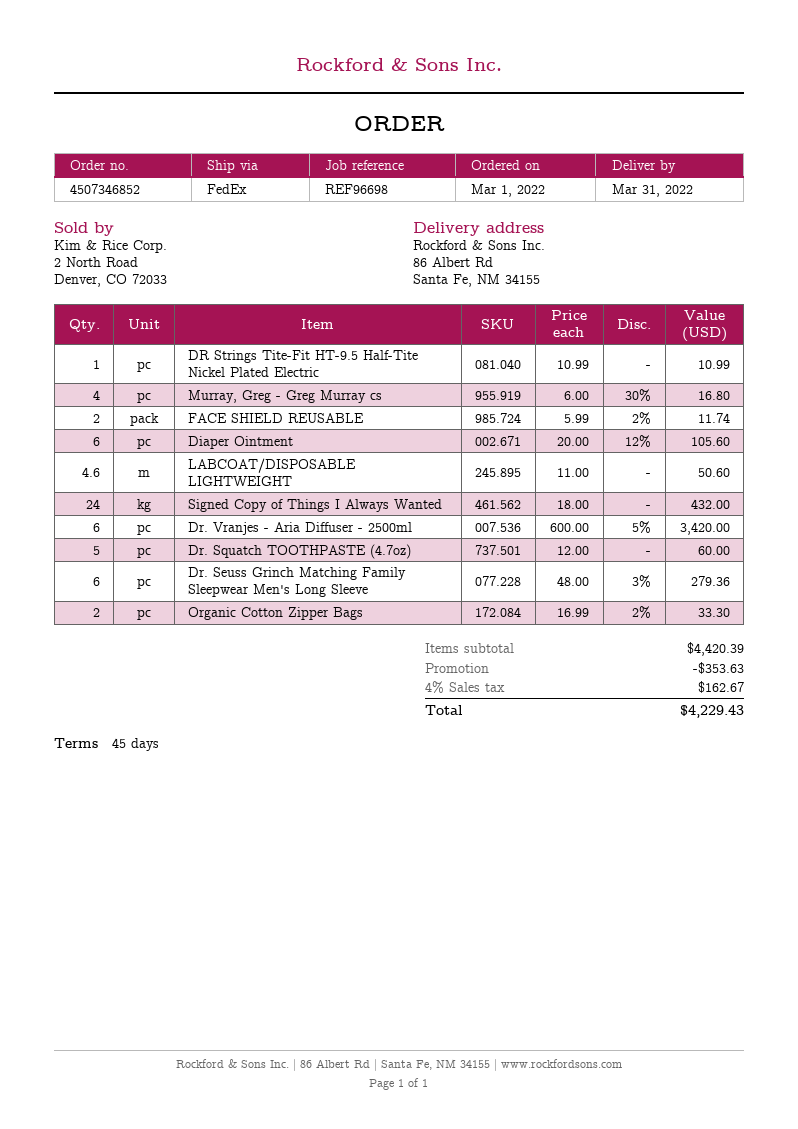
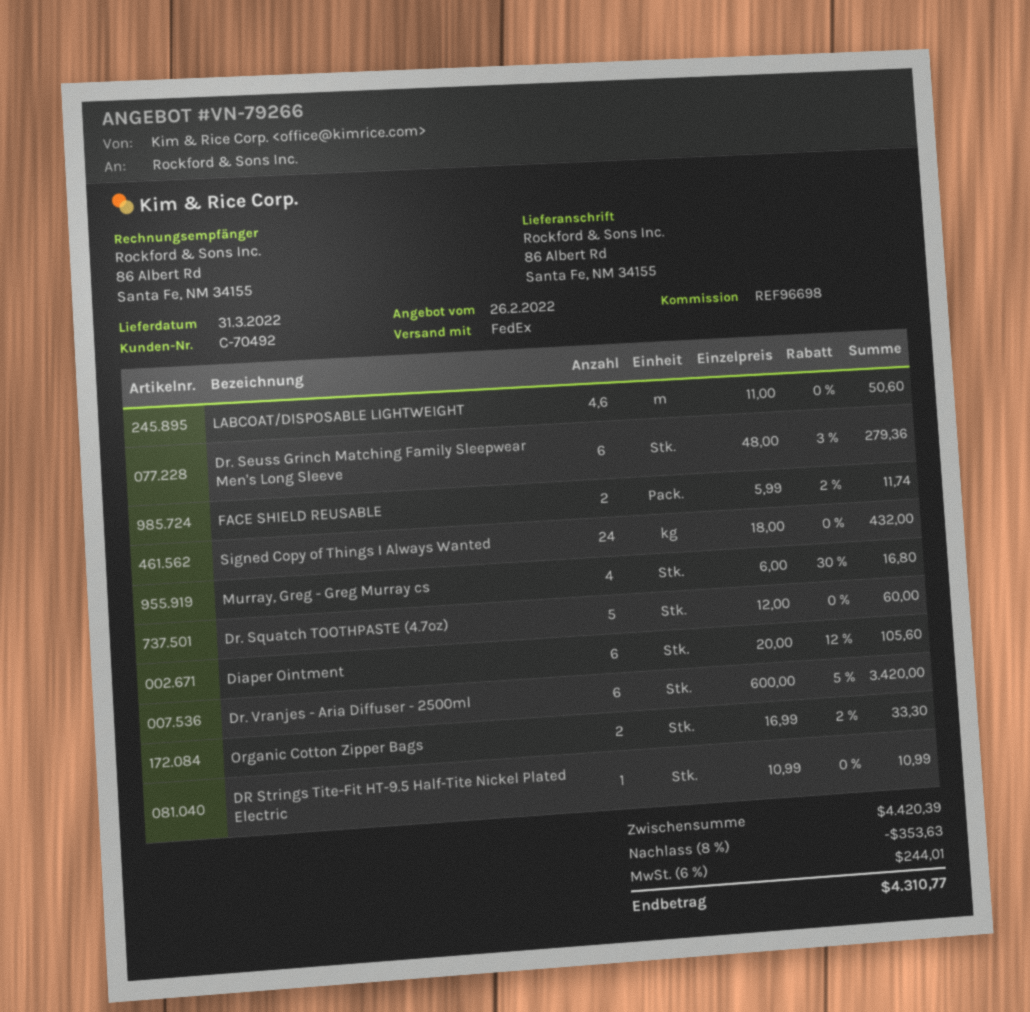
tax: 4% = 162.67 -> 6% = 244.01
total: 4229.43 -> 4310.77

